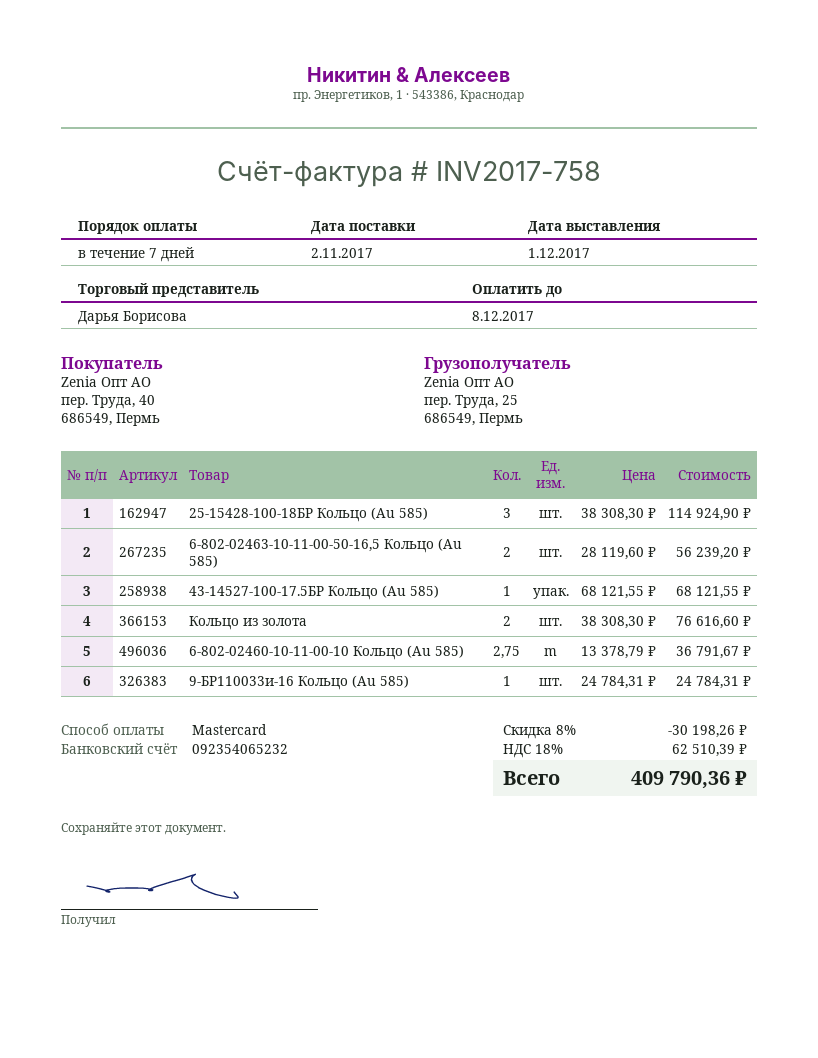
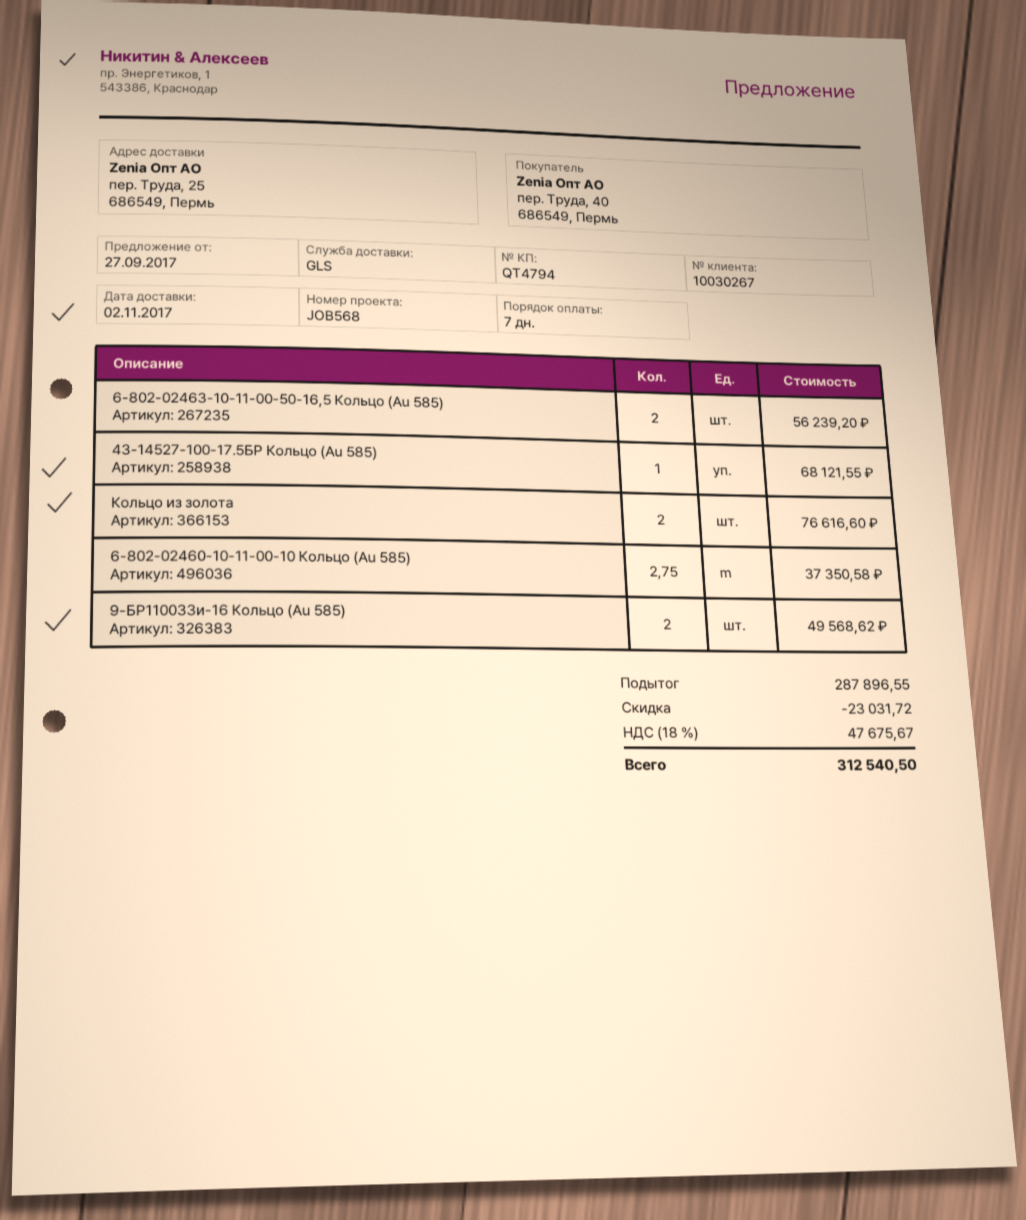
25-15428-100-18БР Кольцо (Au 585): 3 for 114924.90 -> none
6-802-02460-10-11-00-10 Кольцо (Au 585): 2.75 for 36791.67 -> 2.75 for 37350.58
9-БР110033и-16 Кольцо (Au 585): 1 for 24784.31 -> 2 for 49568.62
discount: 30198.26 -> 23031.72
tax: 18% = 62510.39 -> 18% = 47675.67
total: 409790.36 -> 312540.50

